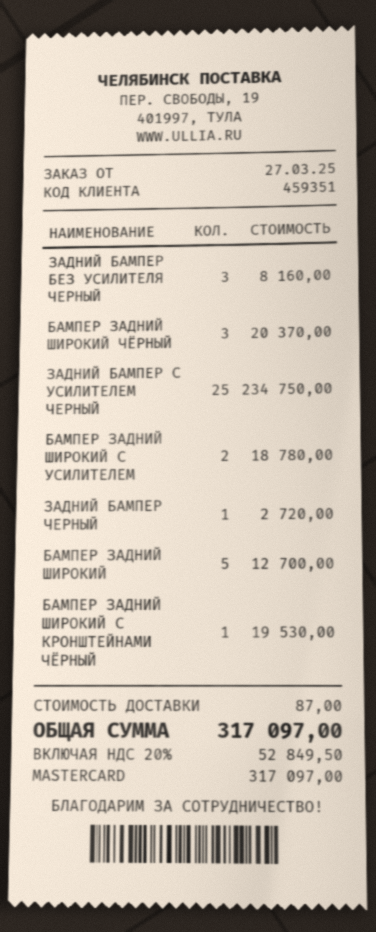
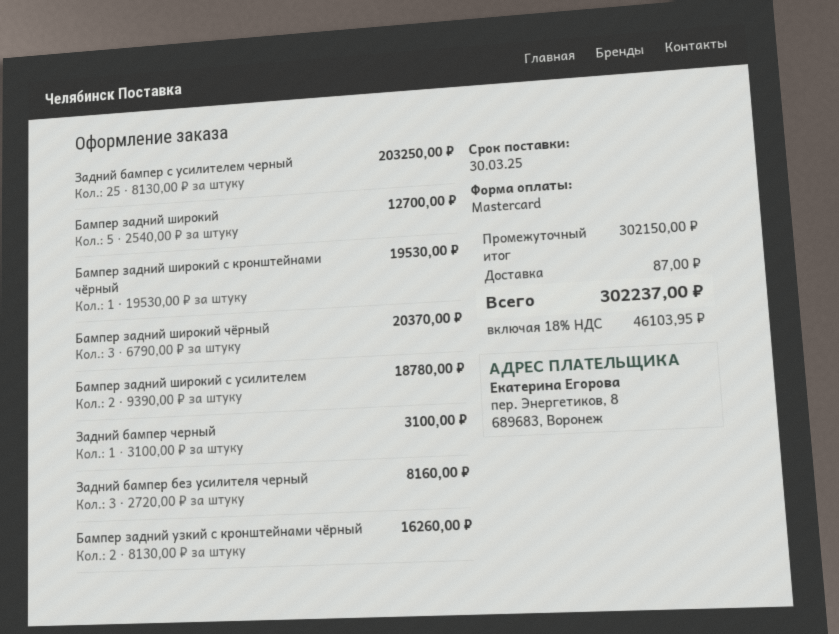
ЗАДНИЙ БАМПЕР С УСИЛИТЕЛЕМ ЧЕРНЫЙ: 25 for 234750.00 -> 25 for 203250.00
ЗАДНИЙ БАМПЕР ЧЕРНЫЙ: 1 for 2720.00 -> 1 for 3100.00
Бампер задний узкий с кронштейнами чёрный: none -> 2 for 16260.00
tax: 20% = 52849.50 -> 18% = 46103.95
total: 317097.00 -> 302237.00

